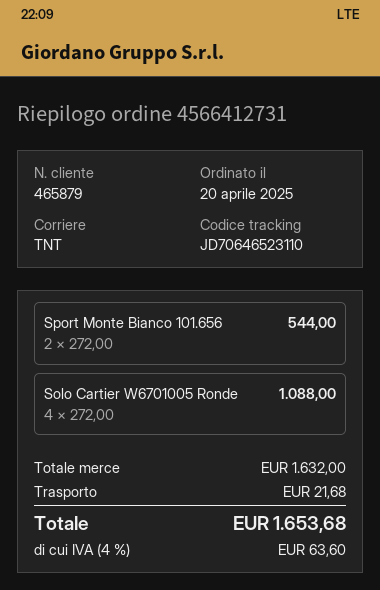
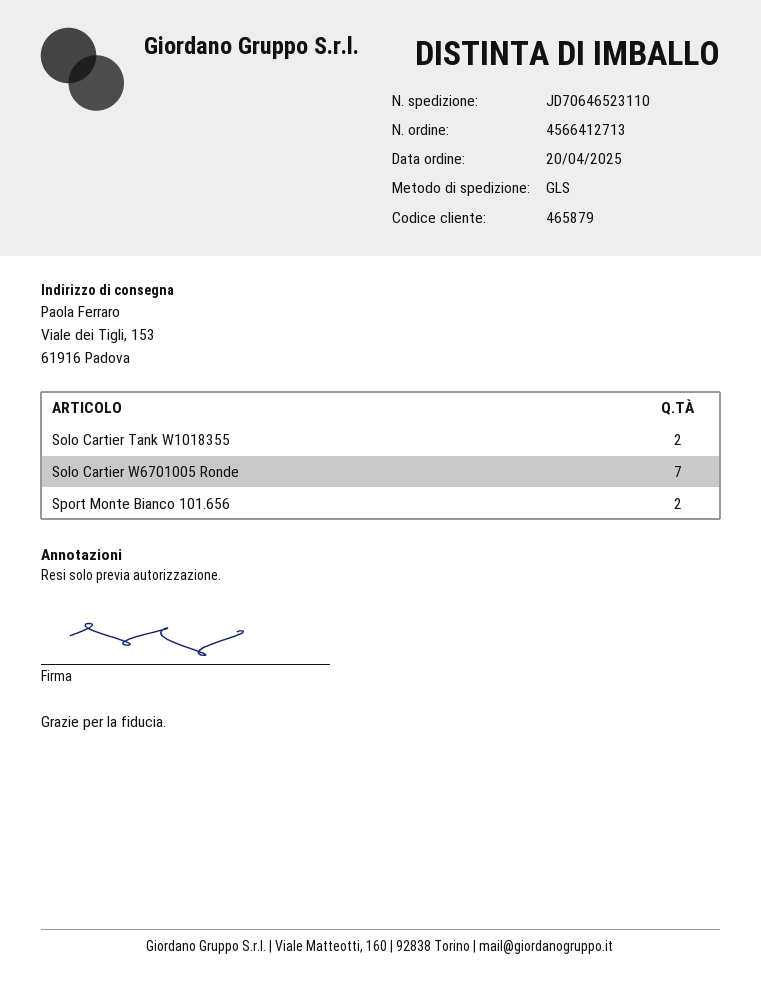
order number: 4566412731 -> 4566412713
shipping method: TNT -> GLS
Solo Cartier W6701005 Ronde: 4 -> 7
Solo Cartier Tank W1018355: none -> 2

